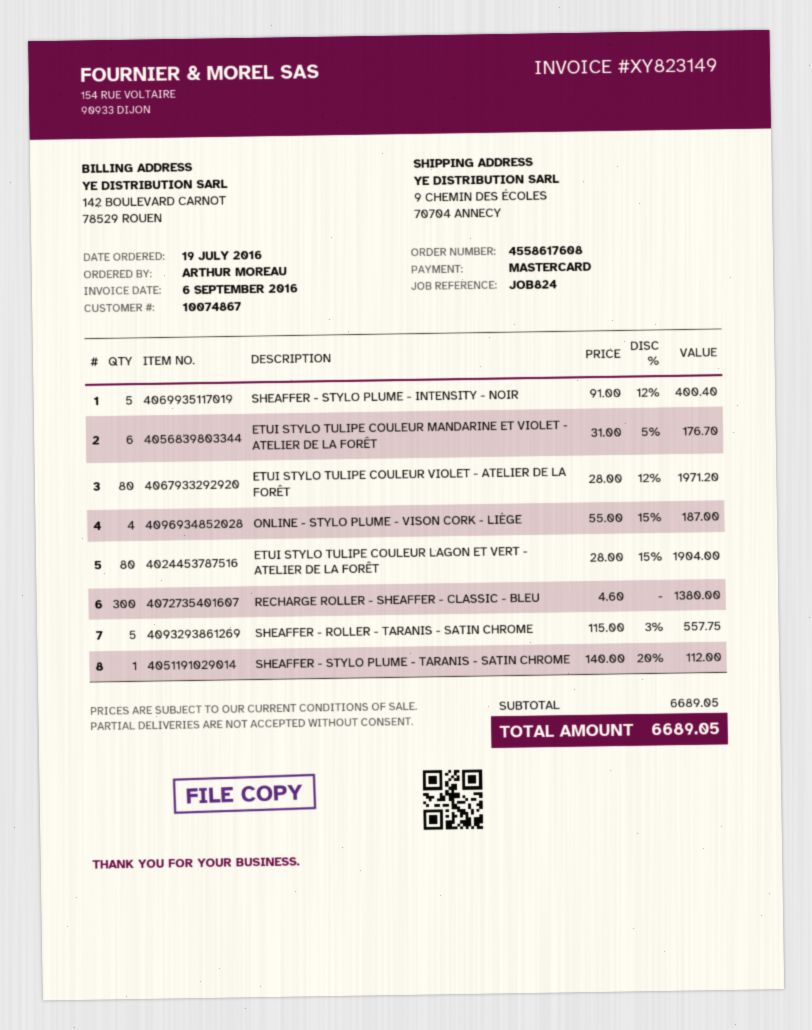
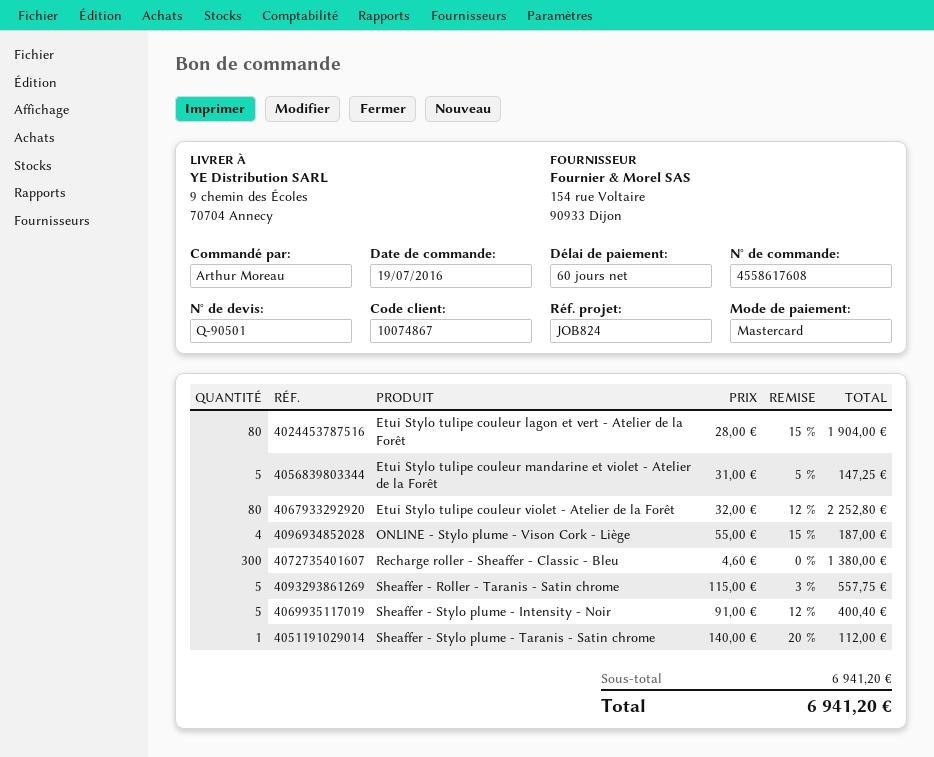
ETUI STYLO TULIPE COULEUR MANDARINE ET VIOLET - ATELIER DE LA FORÊT: 6 x 31.00 - 5% = 176.70 -> 5 x 31.00 - 5% = 147.25
ETUI STYLO TULIPE COULEUR VIOLET - ATELIER DE LA FORÊT: 80 x 28.00 - 12% = 1971.20 -> 80 x 32.00 - 12% = 2252.80
subtotal: 6689.05 -> 6941.20
total: 6689.05 -> 6941.20

